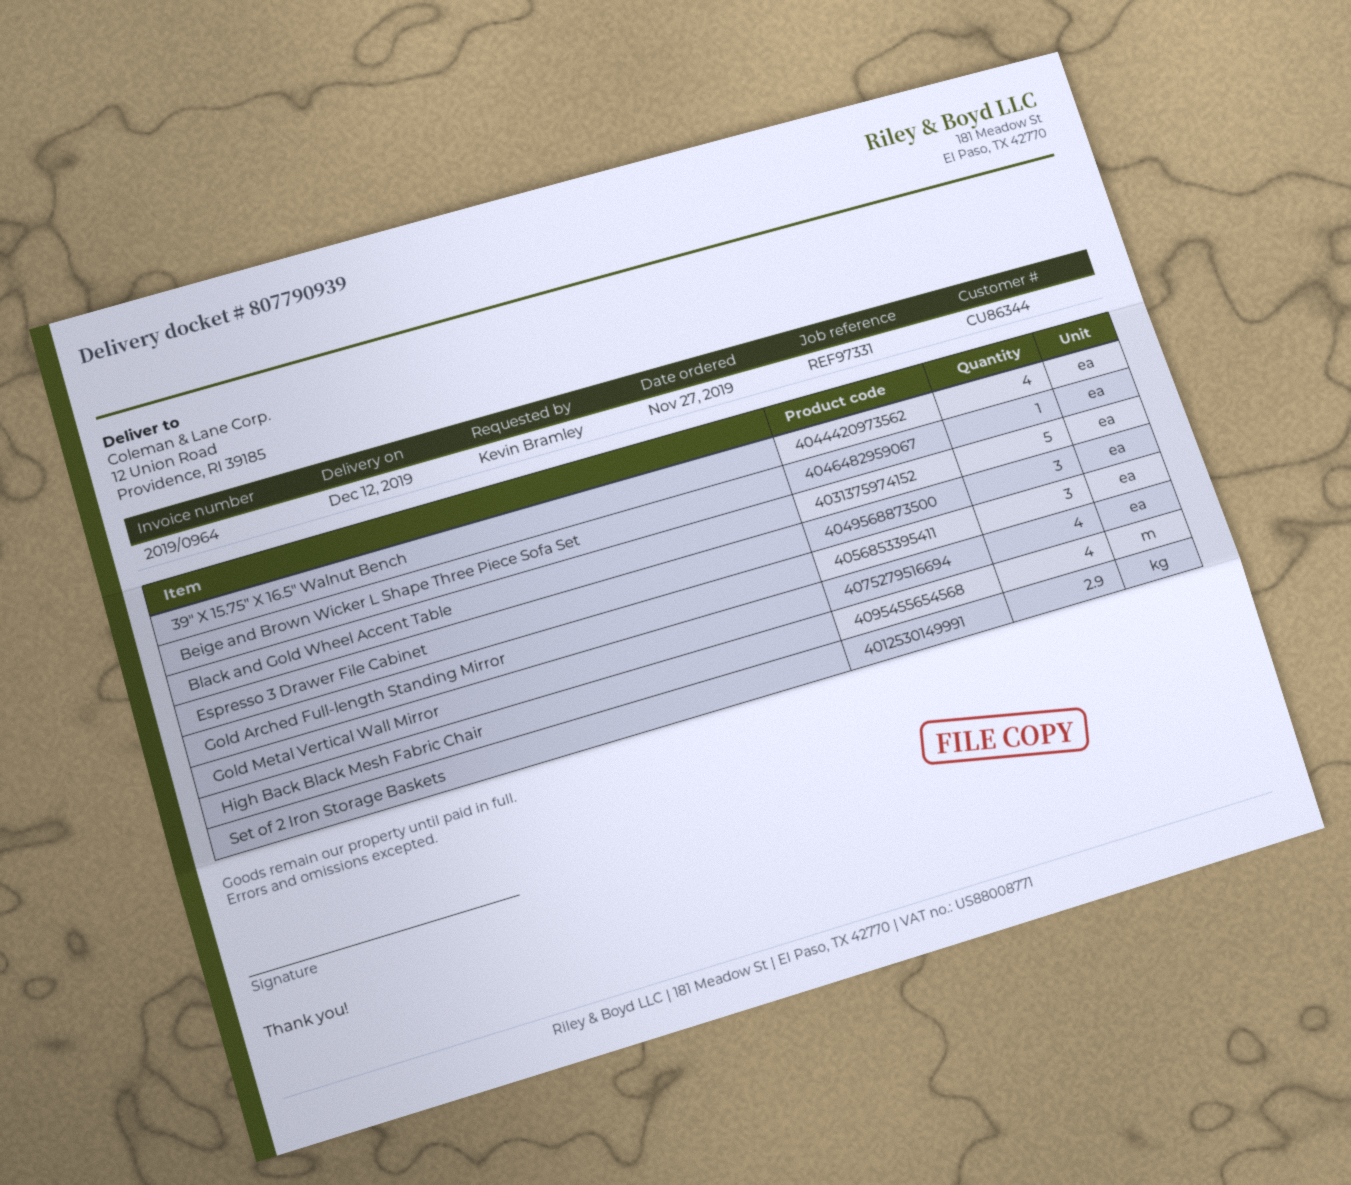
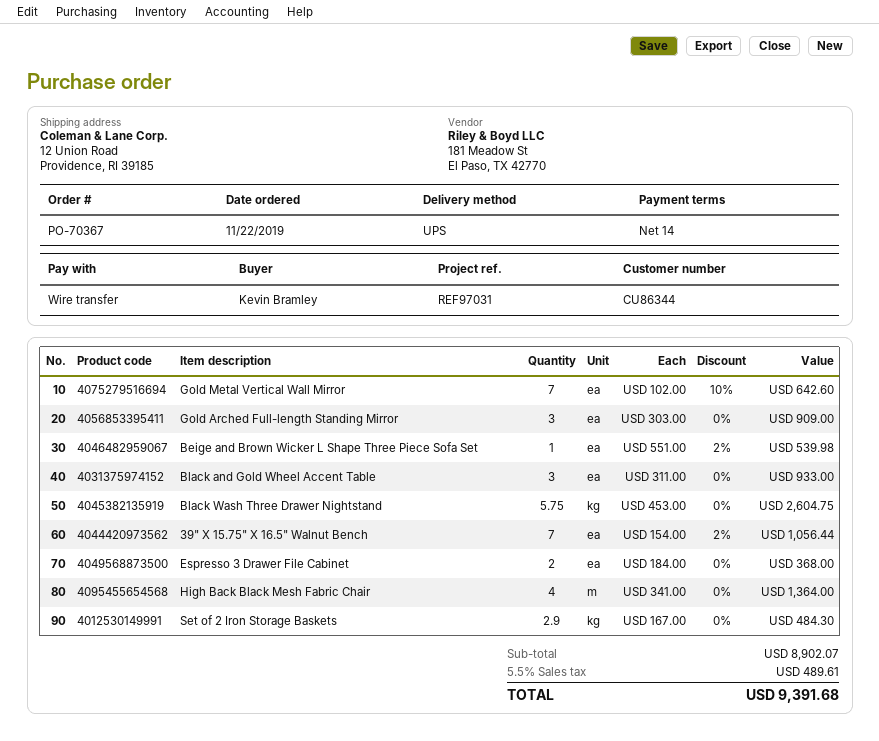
order date: 2019-11-27 -> 2019-11-22
reference: REF97331 -> REF97031
39" X 15.75" X 16.5" Walnut Bench: 4 -> 7
Black and Gold Wheel Accent Table: 5 -> 3
Espresso 3 Drawer File Cabinet: 3 -> 2
Gold Metal Vertical Wall Mirror: 4 -> 7
Black Wash Three Drawer Nightstand: none -> 5.75

